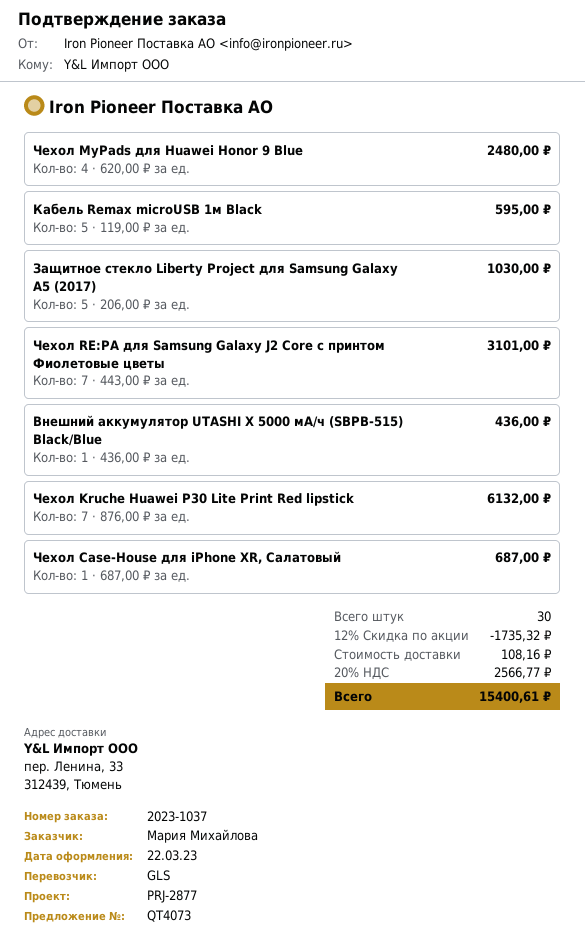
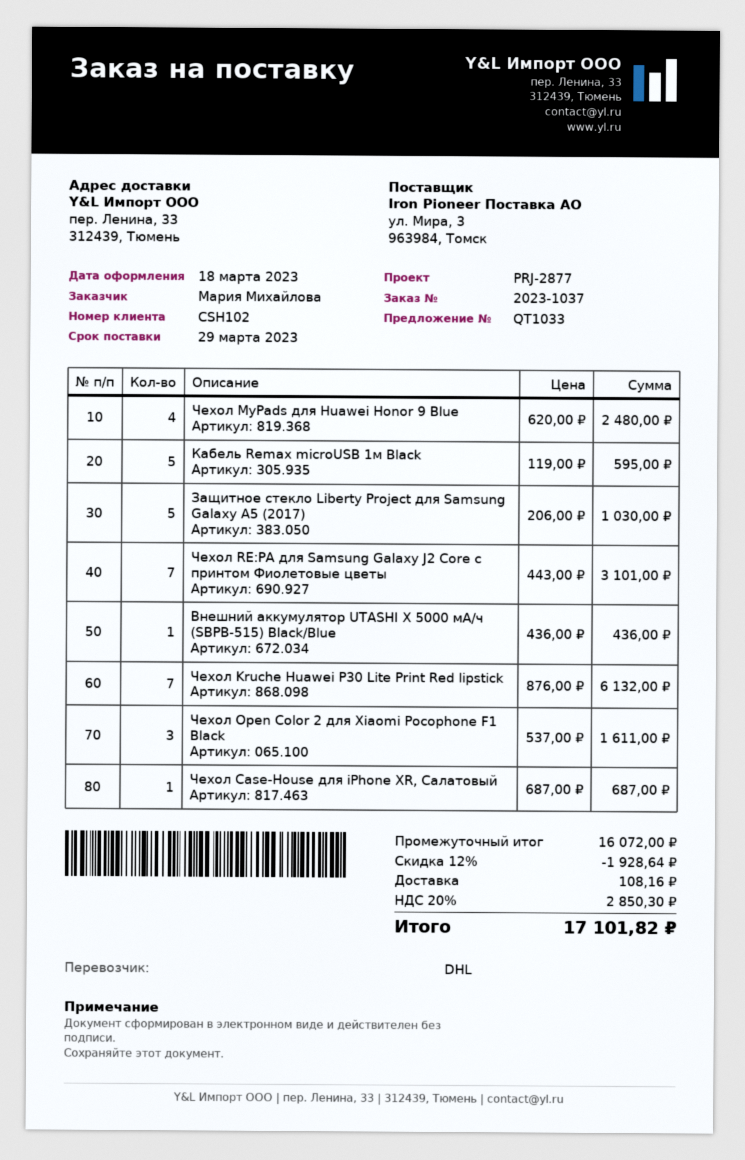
quote number: QT4073 -> QT1033
order date: 2023-03-22 -> 2023-03-18
shipping method: GLS -> DHL
Чехол Open Color 2 для Xiaomi Pocophone F1 Black: none -> 3 x 537.00 = 1611.00
discount: 12% = 1735.32 -> 12% = 1928.64
tax: 20% = 2566.77 -> 20% = 2850.30
total: 15400.61 -> 17101.82

